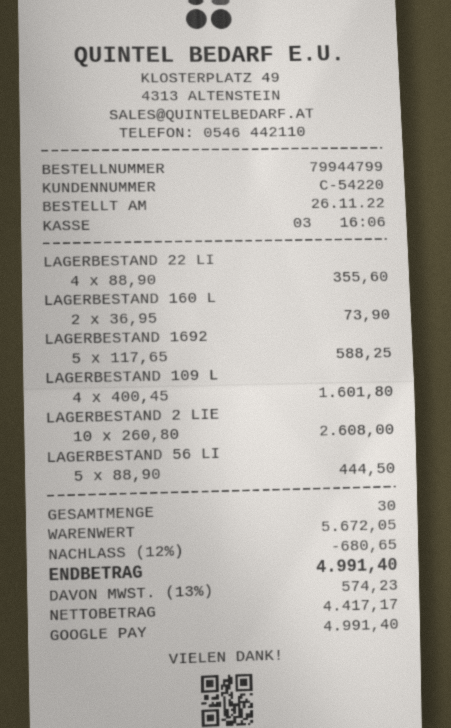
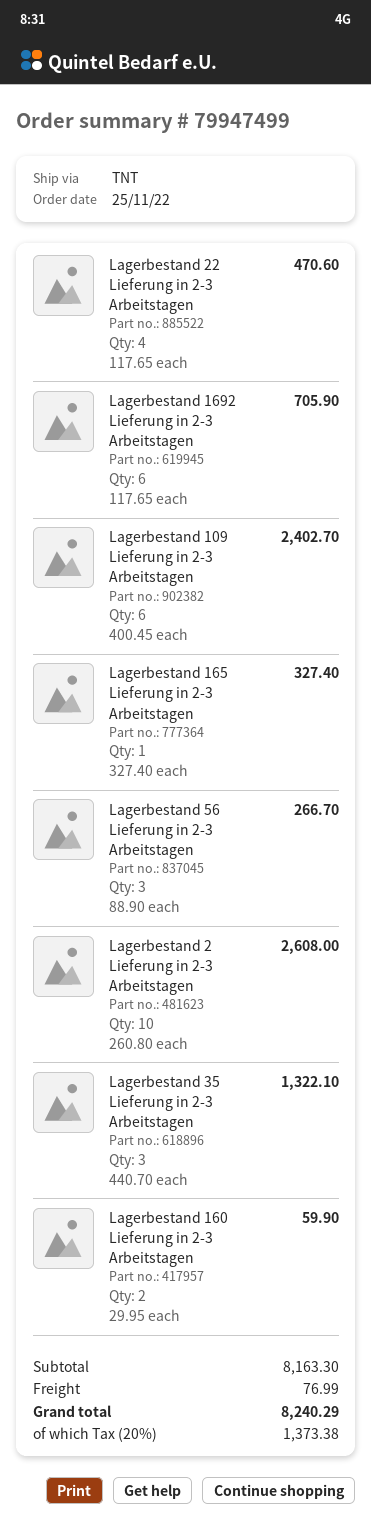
order number: 79944799 -> 79947499
order date: 2022-11-26 -> 2022-11-25
LAGERBESTAND 22 LI: 4 x 88.90 = 355.60 -> 4 x 117.65 = 470.60
LAGERBESTAND 160 L: 2 x 36.95 = 73.90 -> 2 x 29.95 = 59.90
LAGERBESTAND 1692: 5 x 117.65 = 588.25 -> 6 x 117.65 = 705.90
LAGERBESTAND 109 L: 4 x 400.45 = 1601.80 -> 6 x 400.45 = 2402.70
LAGERBESTAND 56 LI: 5 x 88.90 = 444.50 -> 3 x 88.90 = 266.70
Lagerbestand 165 Lieferung in 2-3 Arbeitstagen: none -> 1 x 327.40 = 327.40
Lagerbestand 35 Lieferung in 2-3 Arbeitstagen: none -> 3 x 440.70 = 1322.10
subtotal: 5672.05 -> 8163.30
discount: 12% = 680.65 -> none
shipping: none -> 76.99
tax: 13% = 574.23 -> 20% = 1373.38
total: 4991.40 -> 8240.29

